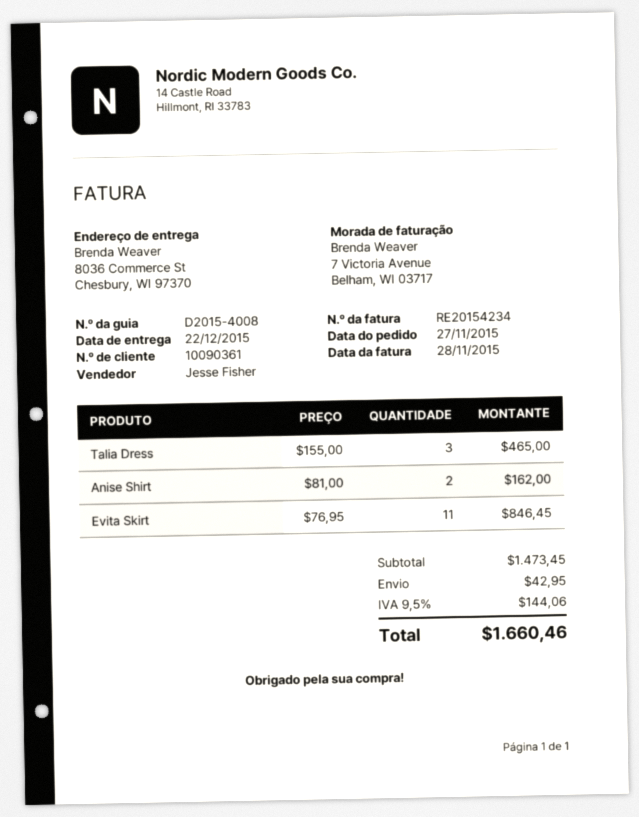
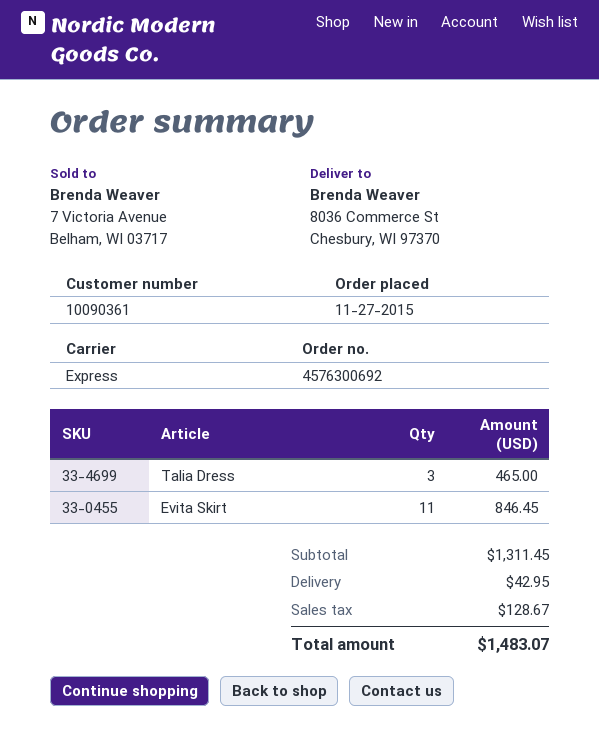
Anise Shirt: 2 for 162.00 -> none
subtotal: 1473.45 -> 1311.45
tax: 144.06 -> 128.67
total: 1660.46 -> 1483.07

